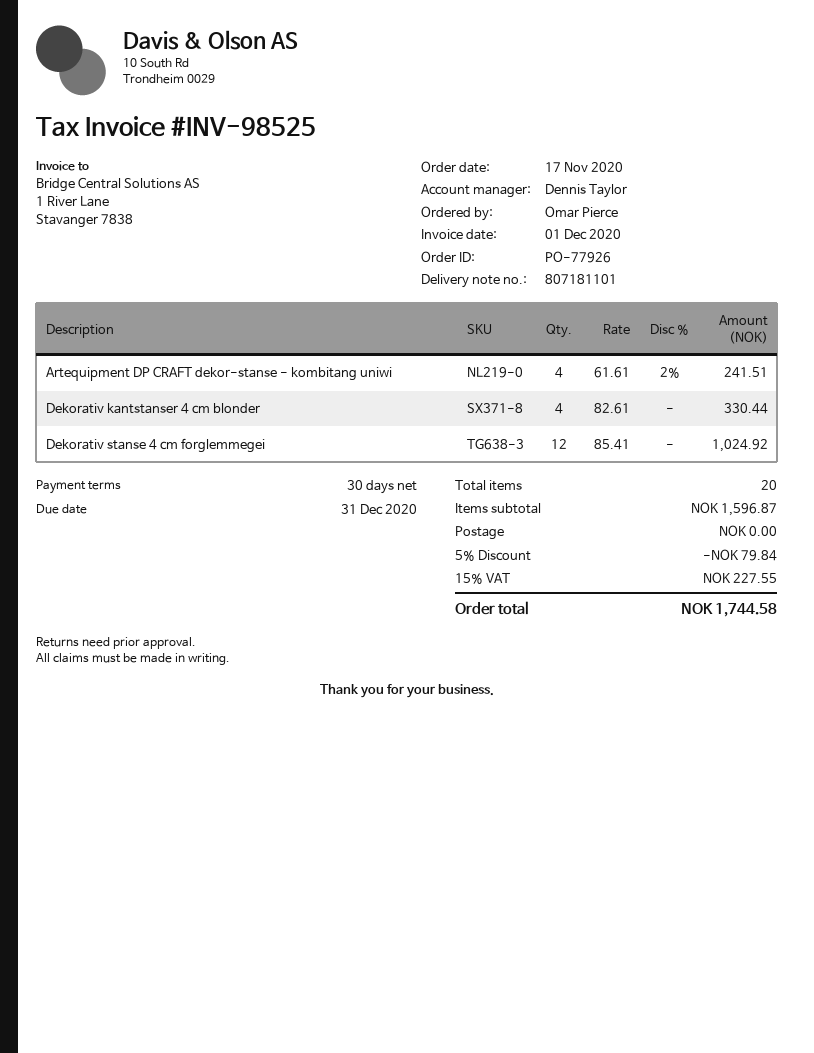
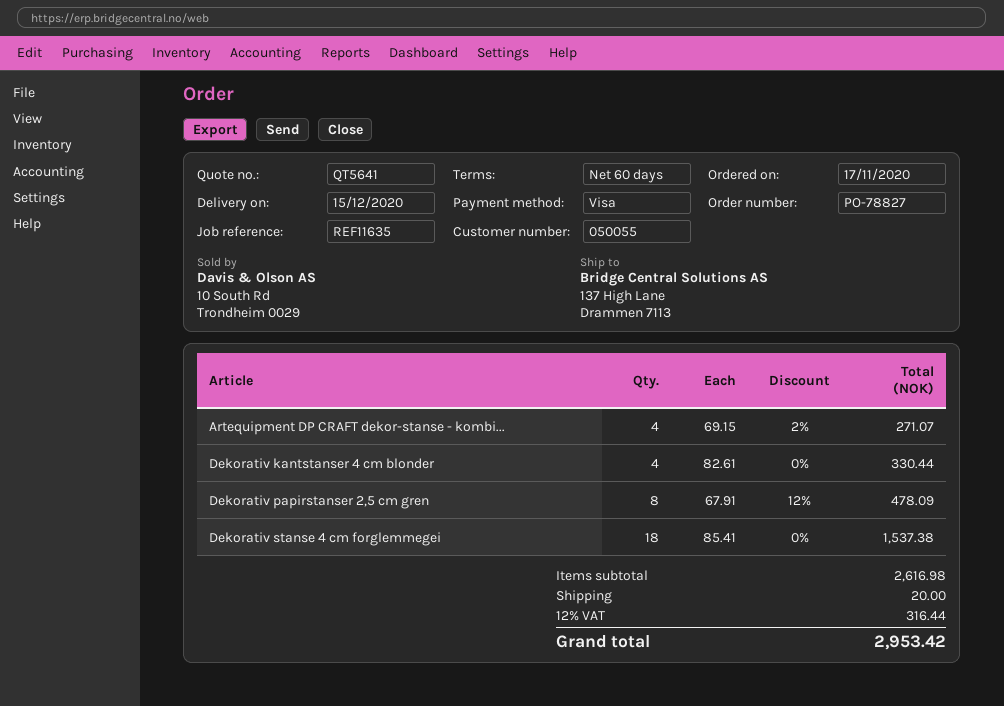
order number: PO-77926 -> PO-78827
payment terms: 30 days -> 60 days
Artequipment DP CRAFT dekor-stanse - kombitang uniwi: 4 x 61.61 - 2% = 241.51 -> 4 x 69.15 - 2% = 271.07
Dekorativ stanse 4 cm forglemmegei: 12 x 85.41 = 1024.92 -> 18 x 85.41 = 1537.38
Dekorativ papirstanser 2,5 cm gren: none -> 8 x 67.91 - 12% = 478.09
subtotal: 1596.87 -> 2616.98
discount: 5% = 79.84 -> none
shipping: 0.00 -> 20.00
tax: 15% = 227.55 -> 12% = 316.44
total: 1744.58 -> 2953.42

